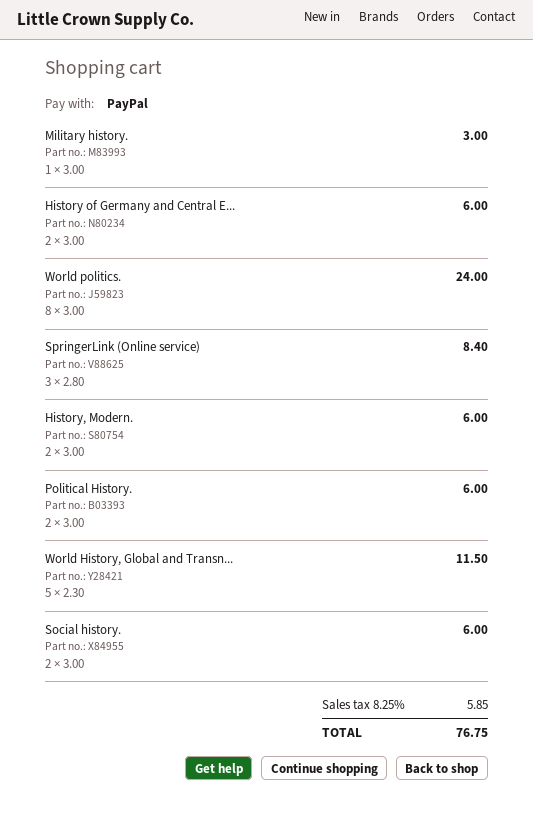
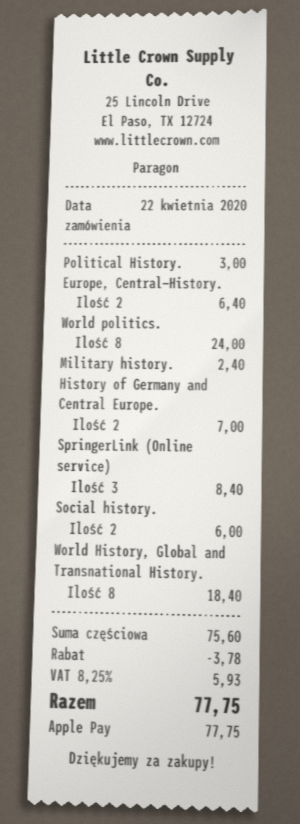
payment method: PayPal -> Apple Pay
Military history.: 1 for 3.00 -> 1 for 2.40
History of Germany and Central E...: 2 for 6.00 -> 2 for 7.00
History, Modern.: 2 for 6.00 -> none
Political History.: 2 for 6.00 -> 1 for 3.00
World History, Global and Transn...: 5 for 11.50 -> 8 for 18.40
Europe, Central—History.: none -> 2 for 6.40
discount: none -> 3.78
tax: 8.25% = 5.85 -> 8.25% = 5.93
total: 76.75 -> 77.75

